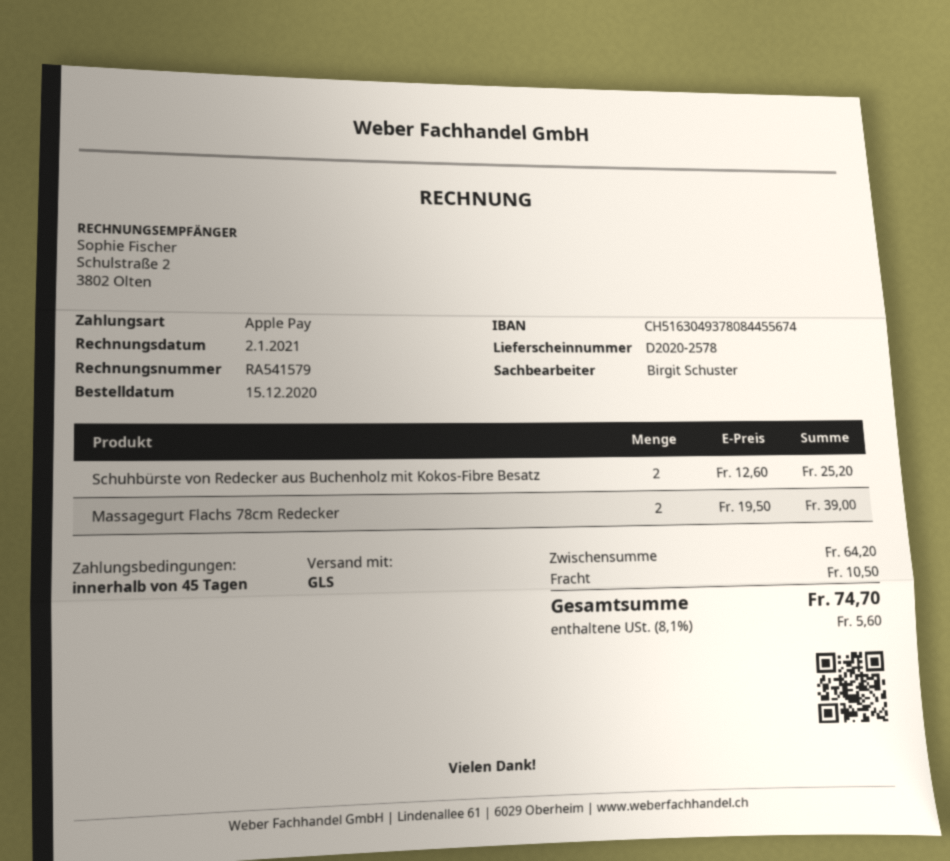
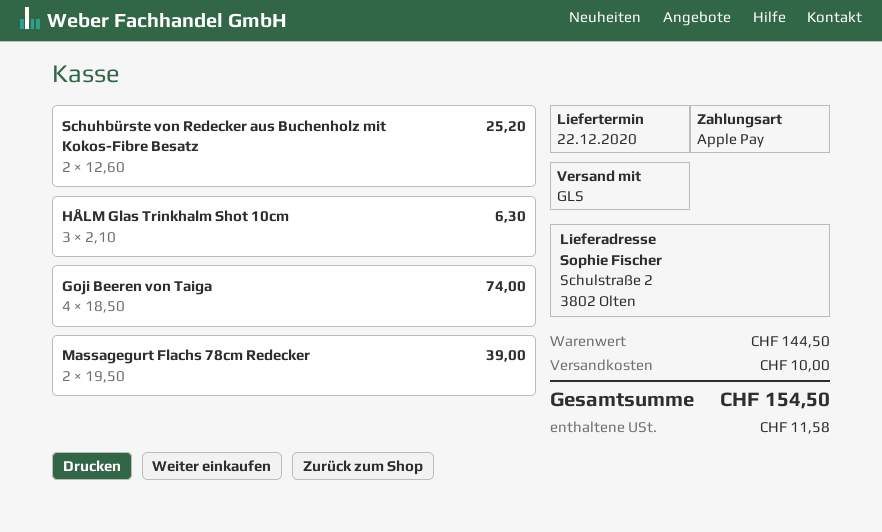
HÅLM Glas Trinkhalm Shot 10cm: none -> 3 x 2.10 = 6.30
Goji Beeren von Taiga: none -> 4 x 18.50 = 74.00
subtotal: 64.20 -> 144.50
shipping: 10.50 -> 10.00
tax: 5.60 -> 11.58
total: 74.70 -> 154.50

